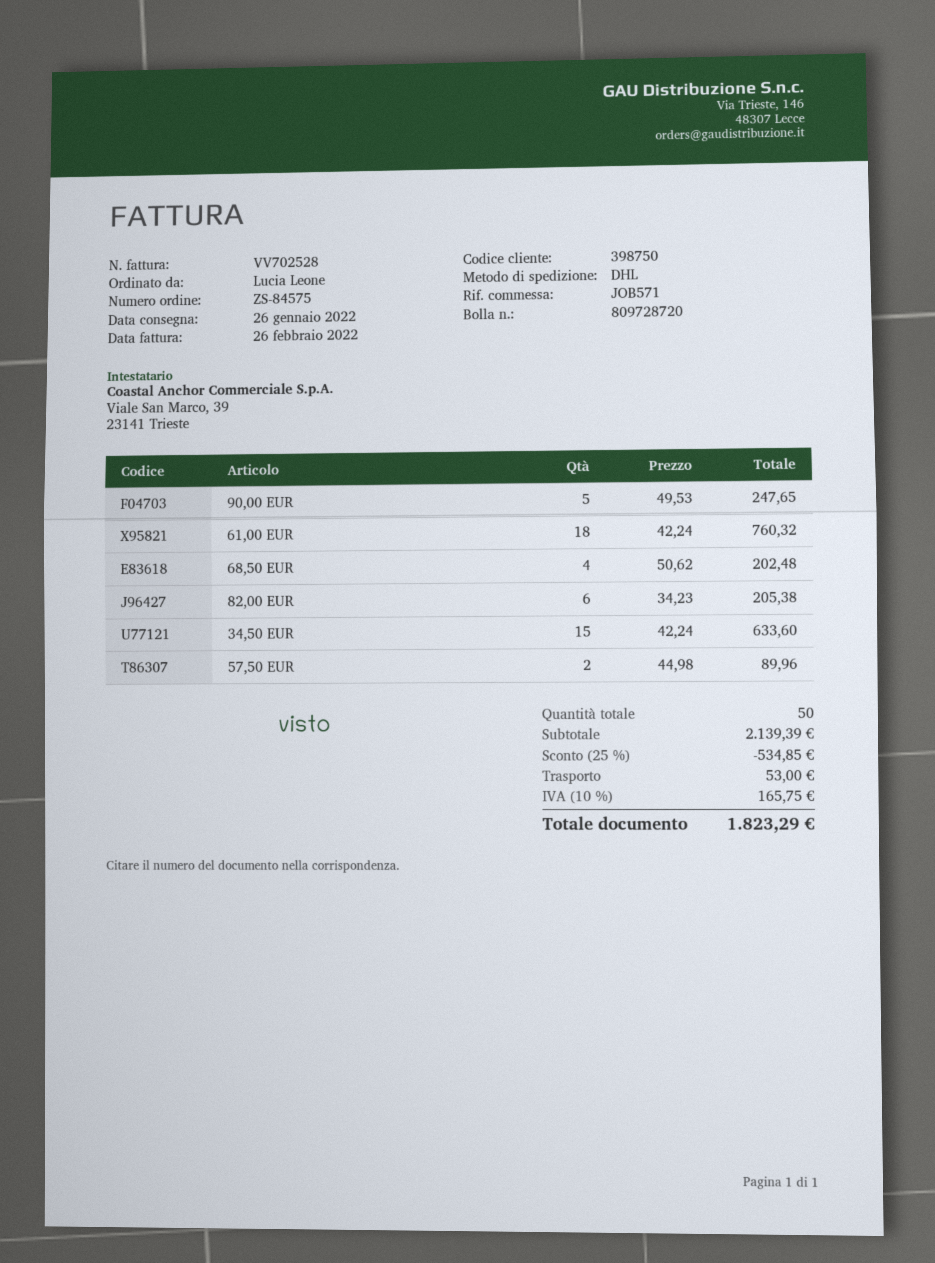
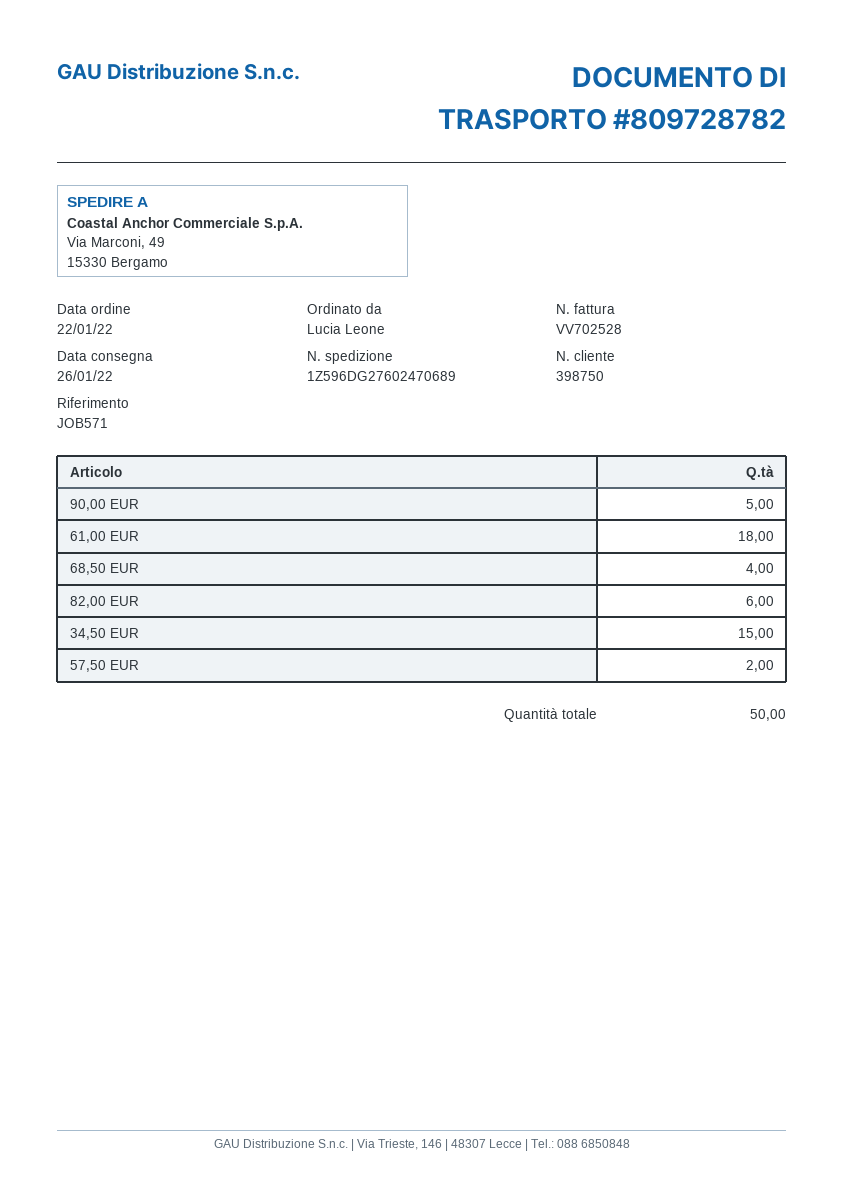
delivery note number: 809728720 -> 809728782

